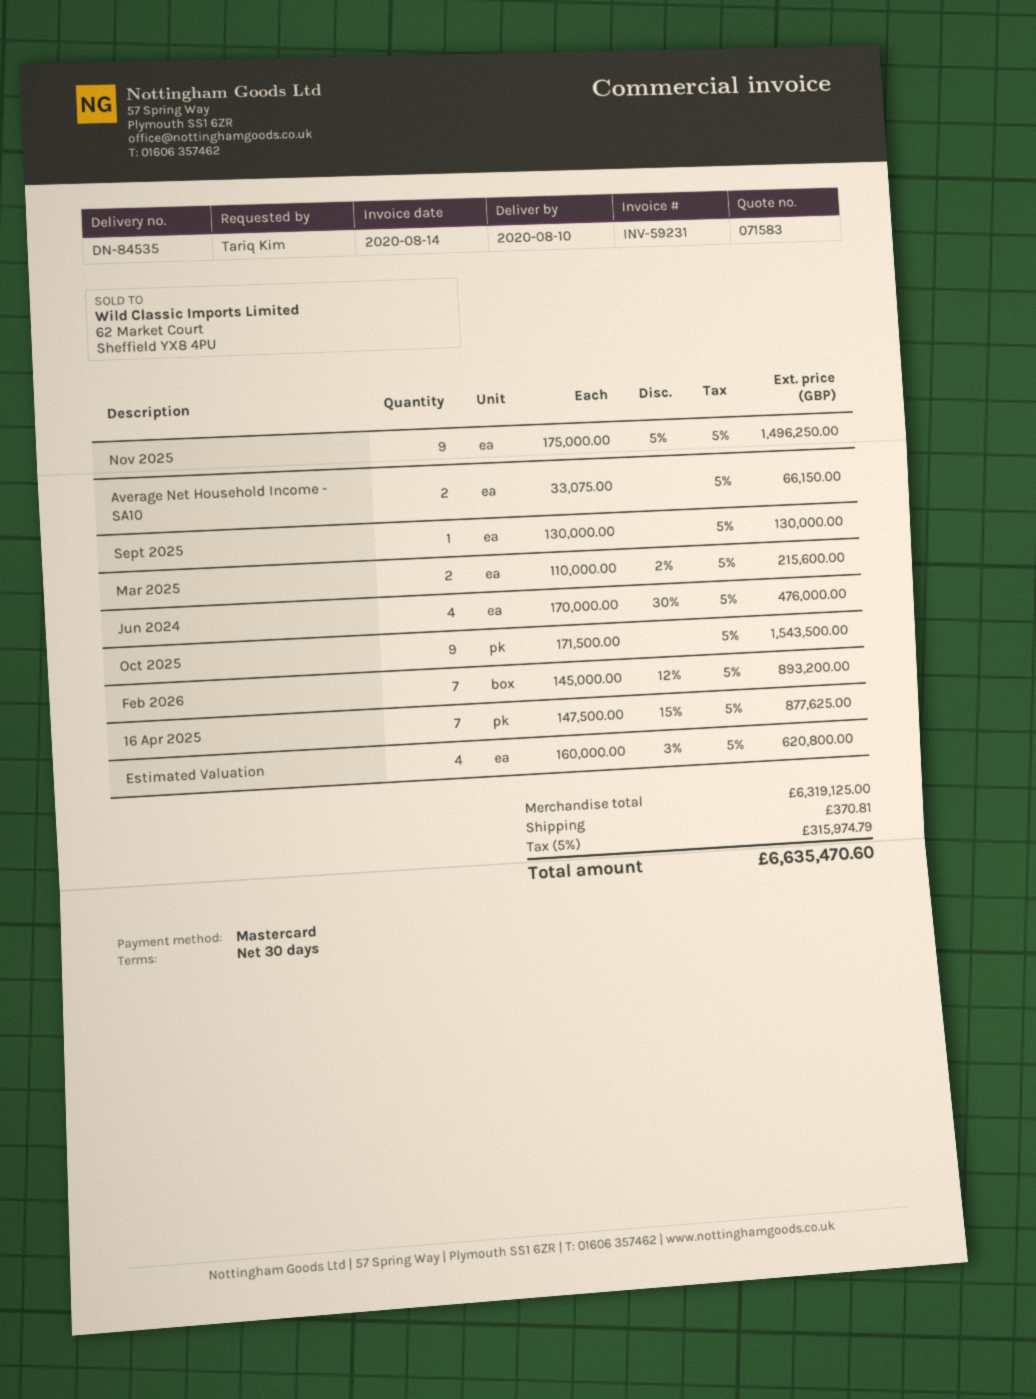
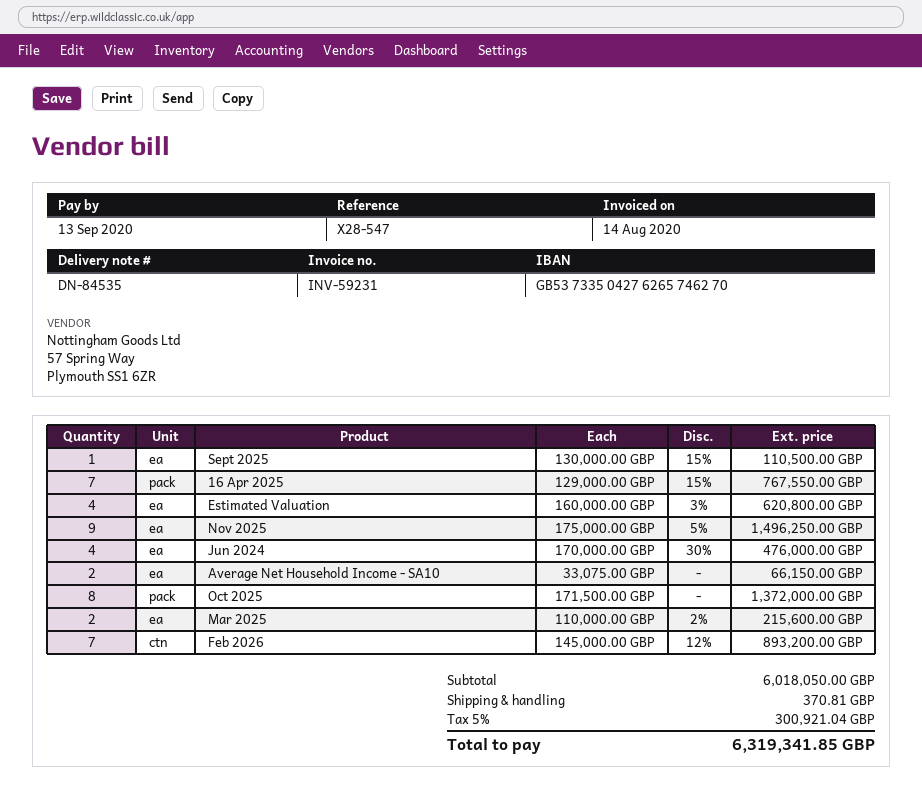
Sept 2025: 1 x 130000.00 = 130000.00 -> 1 x 130000.00 - 15% = 110500.00
Oct 2025: 9 x 171500.00 = 1543500.00 -> 8 x 171500.00 = 1372000.00
16 Apr 2025: 7 x 147500.00 - 15% = 877625.00 -> 7 x 129000.00 - 15% = 767550.00
subtotal: 6319125.00 -> 6018050.00
tax: 5% = 315974.79 -> 5% = 300921.04
total: 6635470.60 -> 6319341.85

